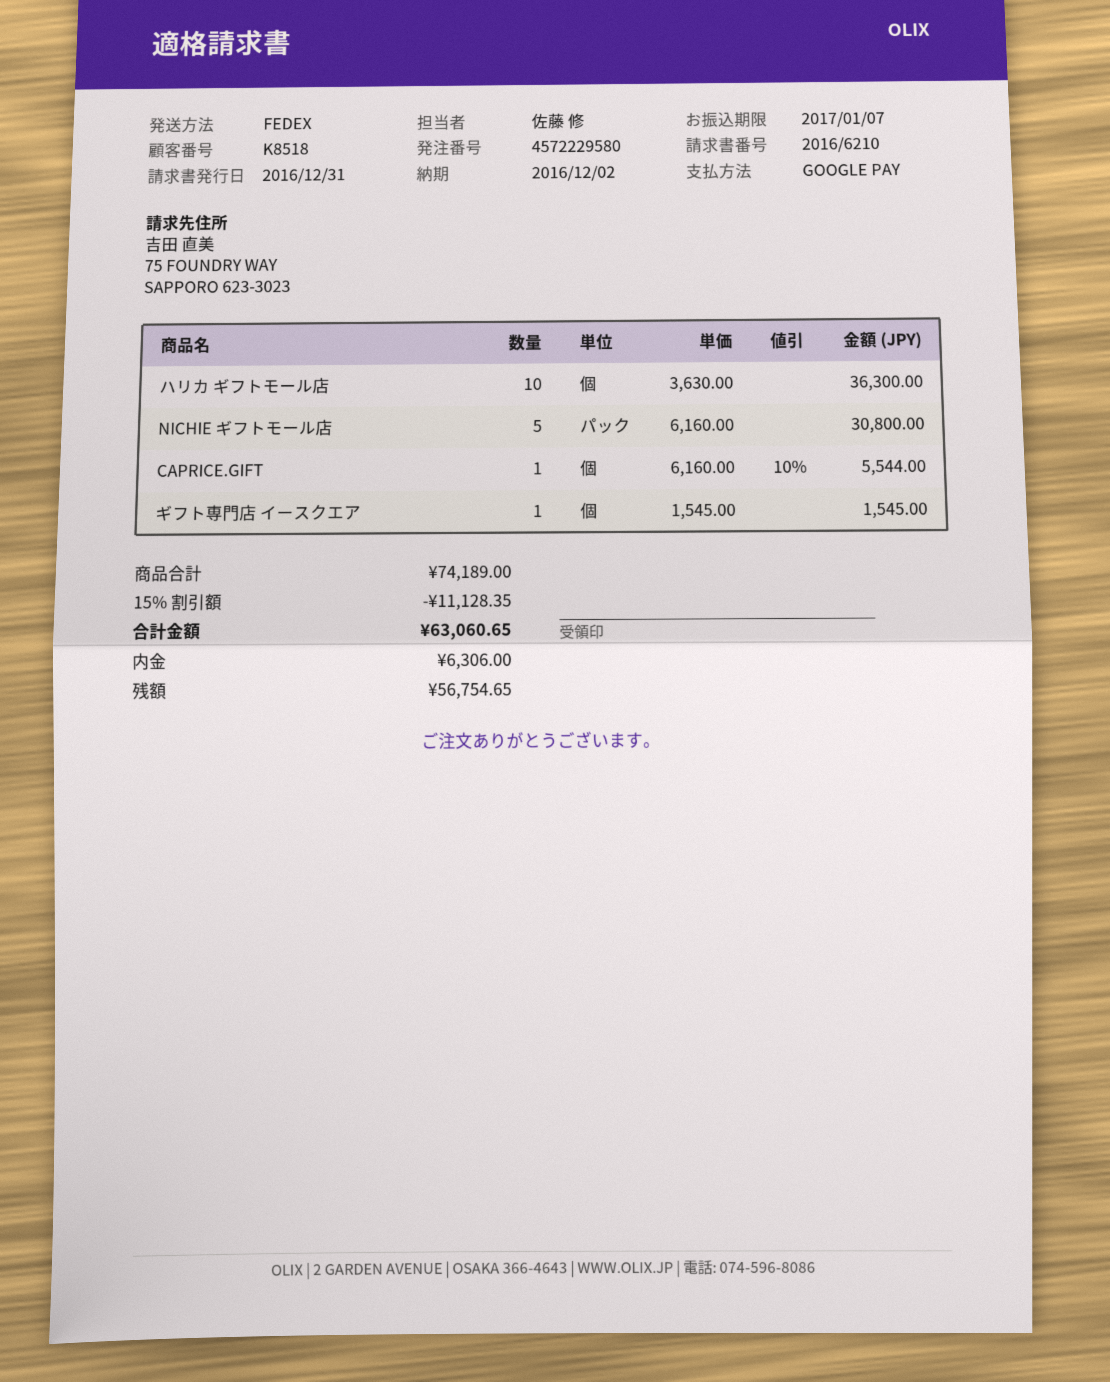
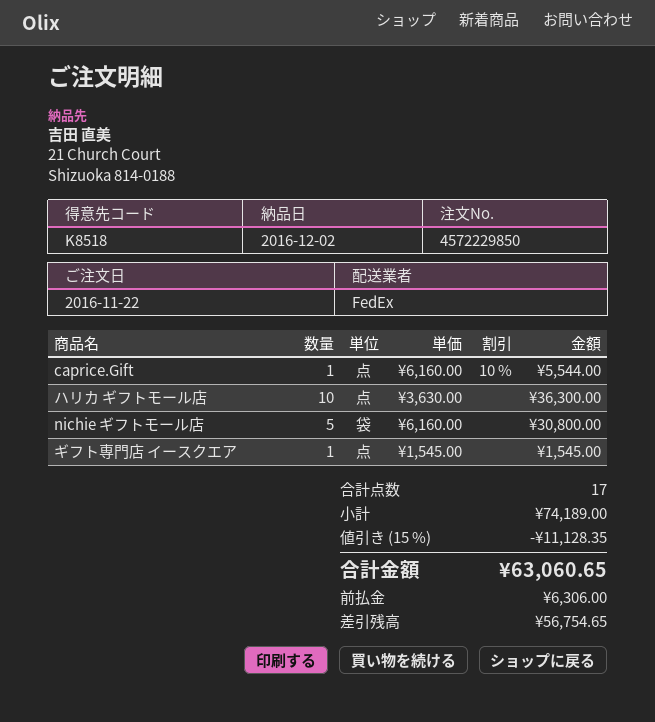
order number: 4572229580 -> 4572229850

